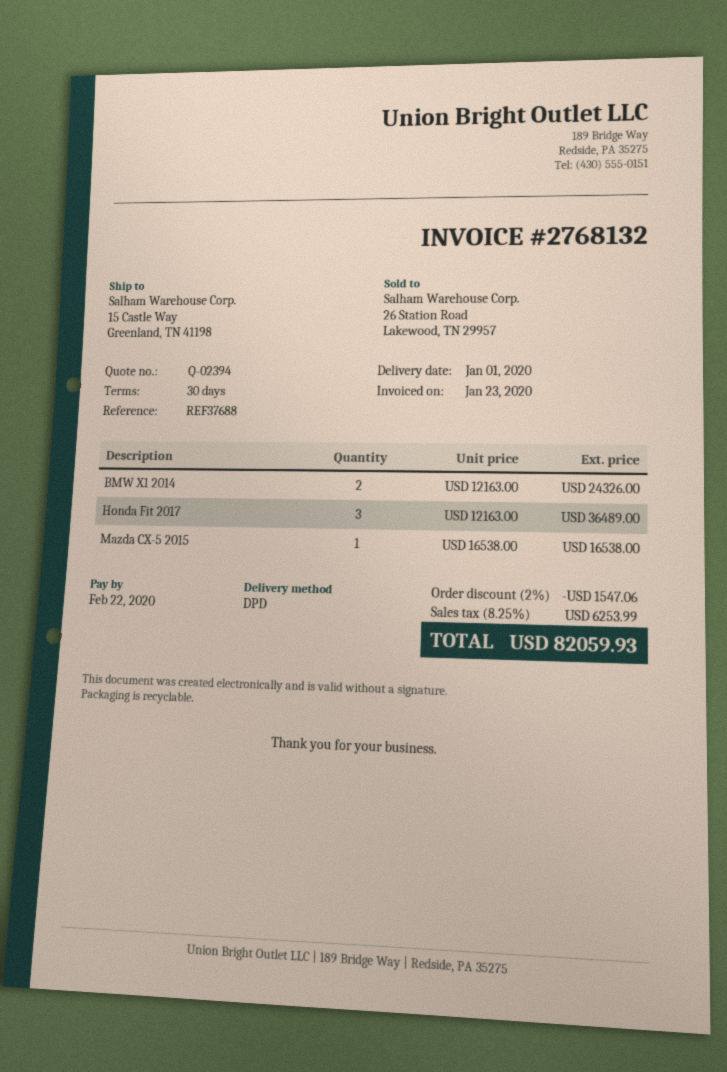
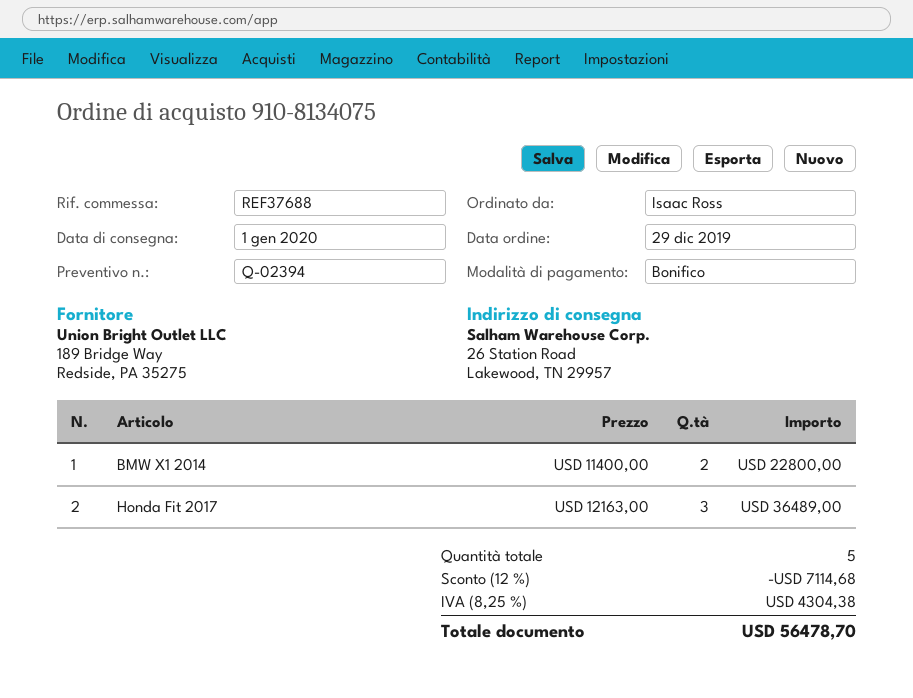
ship to: 15 Castle Way, Greenland, TN 41198 -> 26 Station Road, Lakewood, TN 29957
BMW X1 2014: 2 x 12163.00 = 24326.00 -> 2 x 11400.00 = 22800.00
Mazda CX-5 2015: 1 x 16538.00 = 16538.00 -> none
discount: 2% = 1547.06 -> 12% = 7114.68
tax: 8.25% = 6253.99 -> 8.25% = 4304.38
total: 82059.93 -> 56478.70

